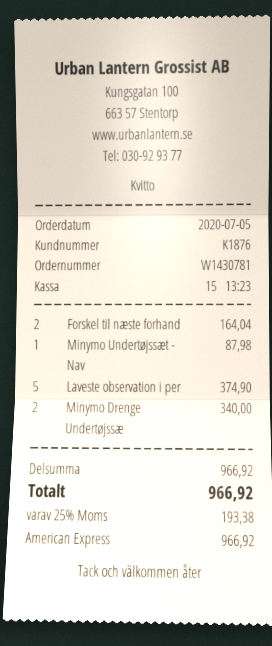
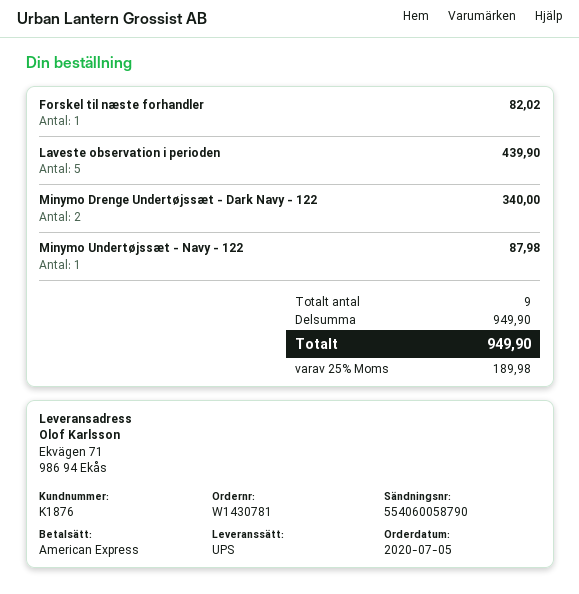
Forskel til næste forhand: 2 for 164.04 -> 1 for 82.02
Laveste observation i per: 5 for 374.90 -> 5 for 439.90
subtotal: 966.92 -> 949.90
tax: 25% = 193.38 -> 25% = 189.98
total: 966.92 -> 949.90

